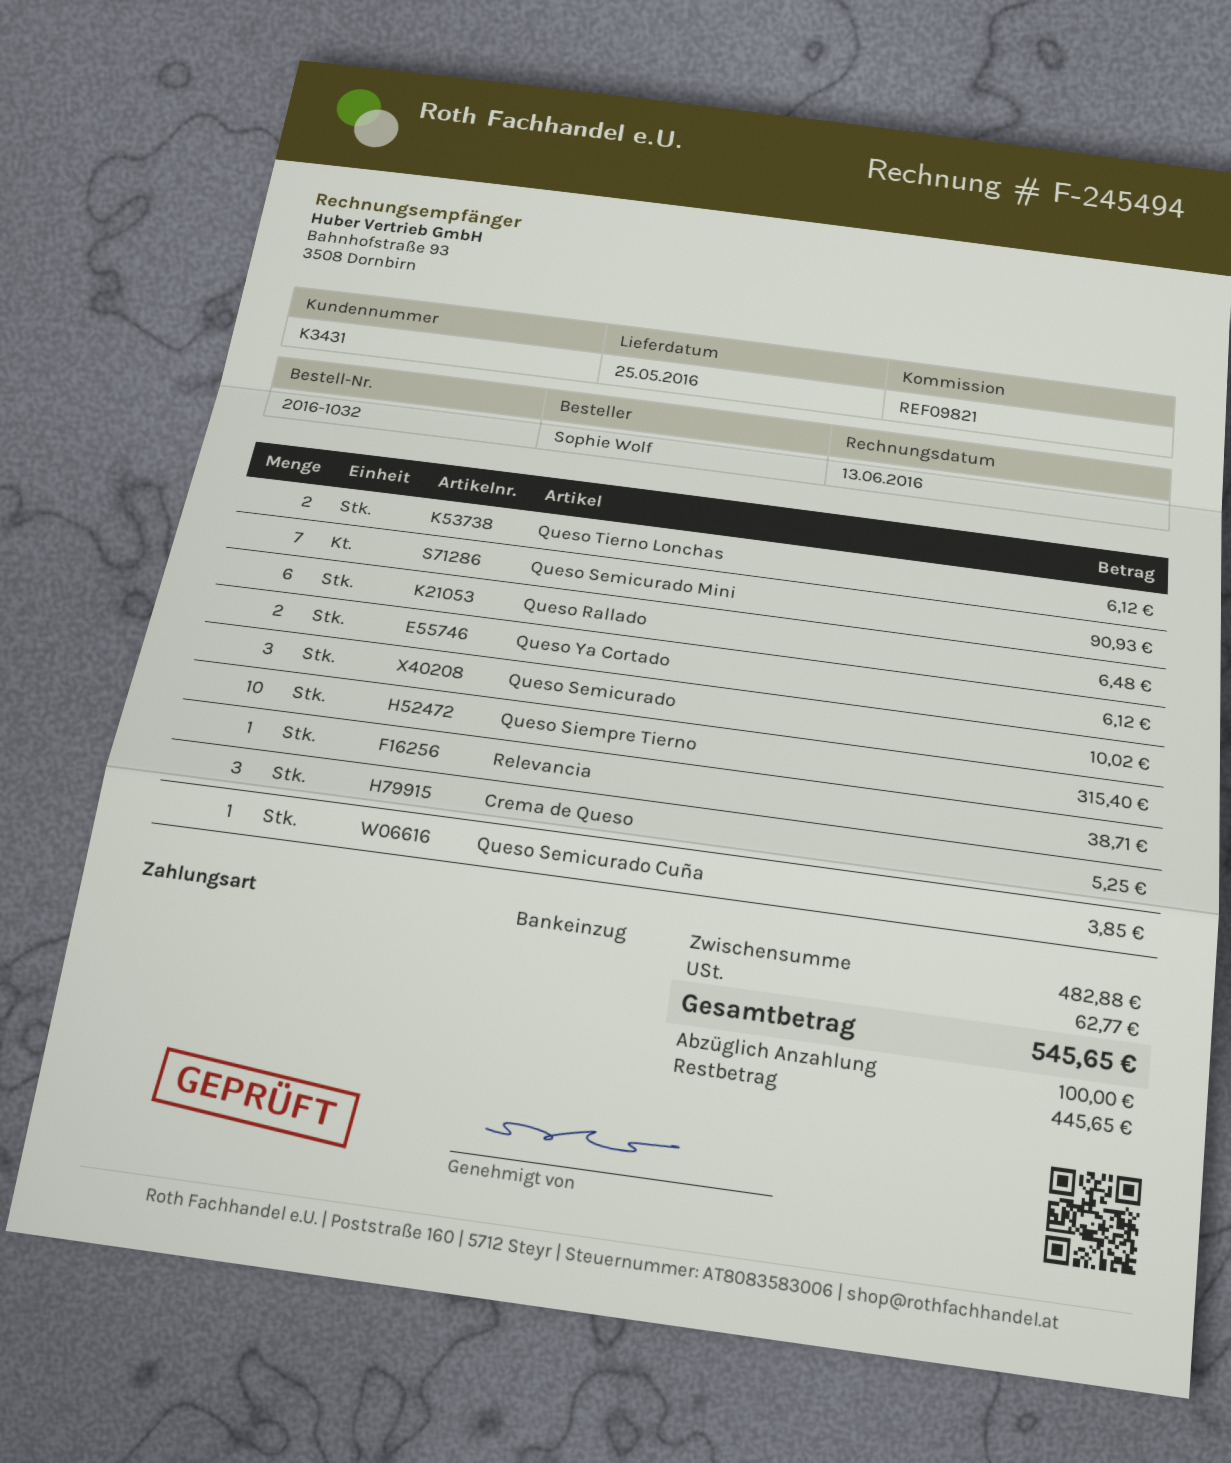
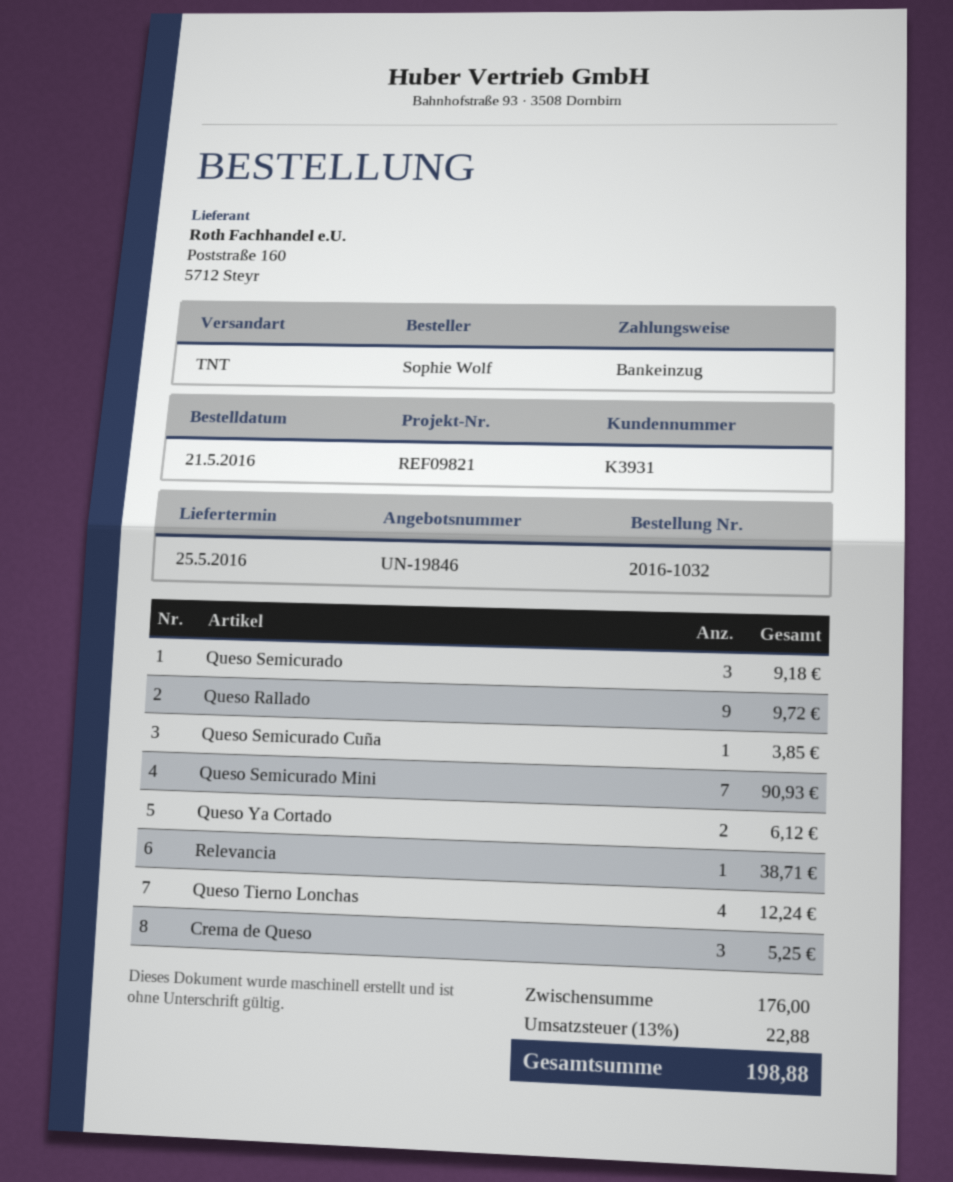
customer number: K3431 -> K3931
Queso Tierno Lonchas: 2 for 6.12 -> 4 for 12.24
Queso Rallado: 6 for 6.48 -> 9 for 9.72
Queso Semicurado: 3 for 10.02 -> 3 for 9.18
Queso Siempre Tierno: 10 for 315.40 -> none
subtotal: 482.88 -> 176.00
tax: 62.77 -> 22.88
total: 545.65 -> 198.88

